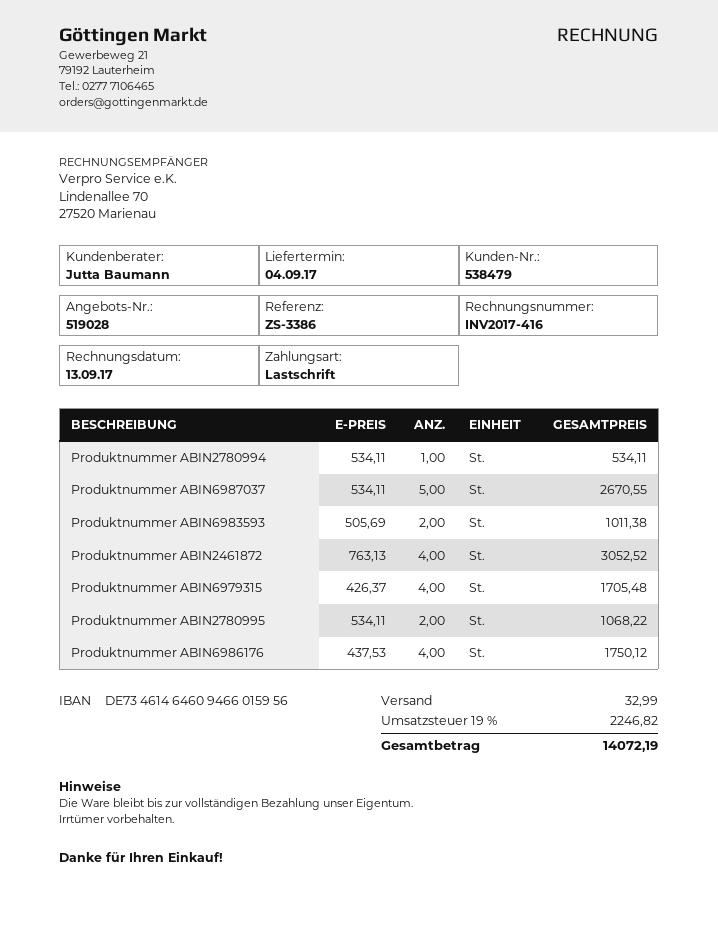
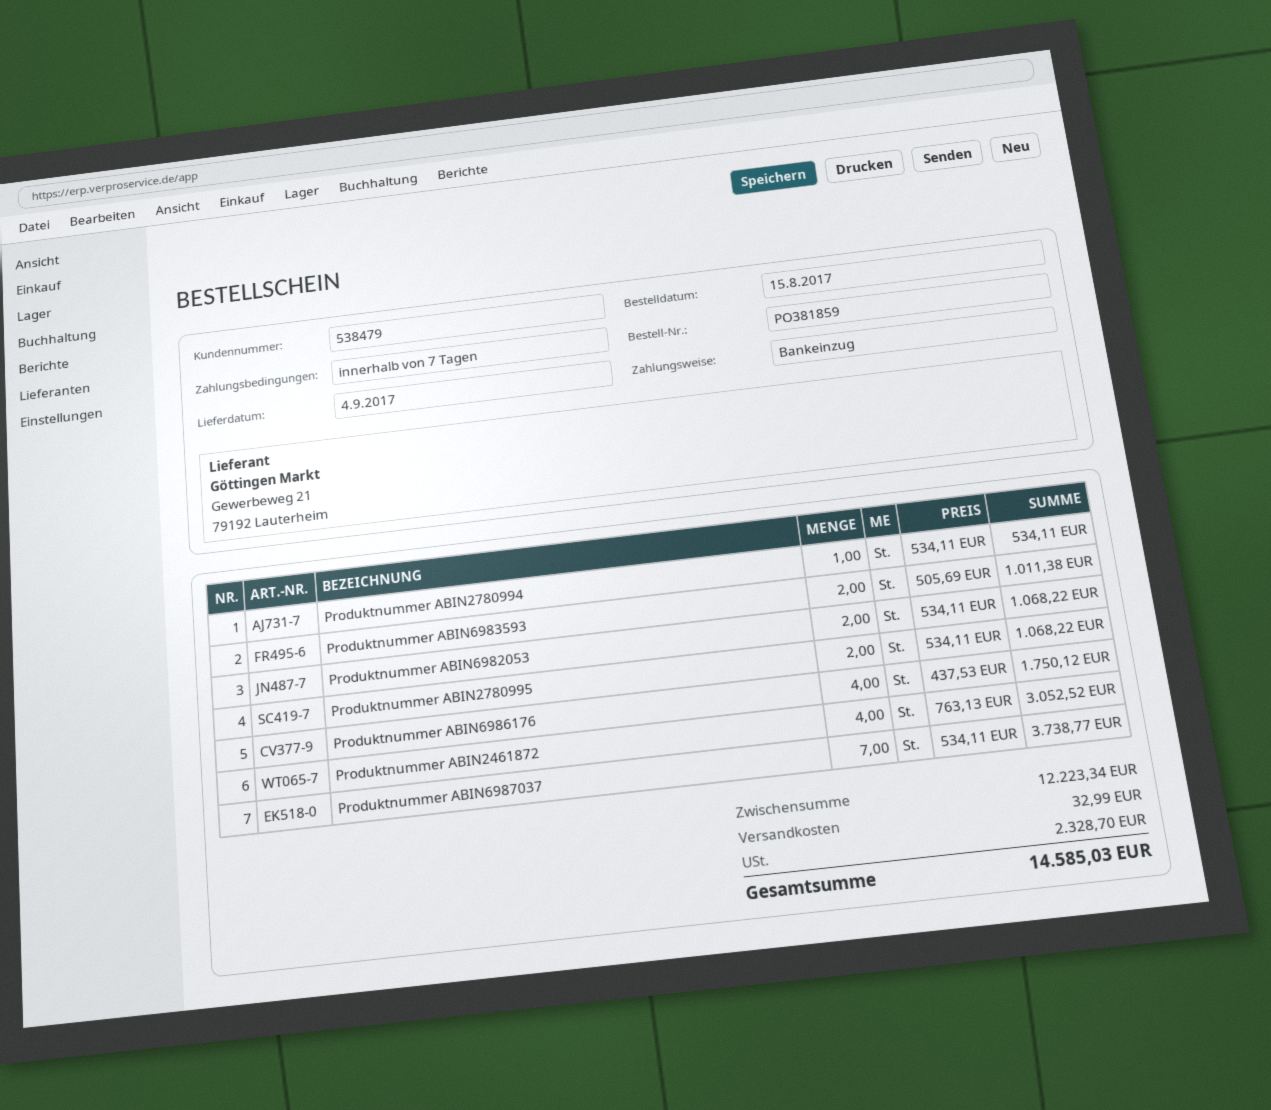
Produktnummer ABIN6987037: 5 x 534.11 = 2670.55 -> 7 x 534.11 = 3738.77
Produktnummer ABIN6979315: 4 x 426.37 = 1705.48 -> none
Produktnummer ABIN6982053: none -> 2 x 534.11 = 1068.22
tax: 2246.82 -> 2328.70
total: 14072.19 -> 14585.03

